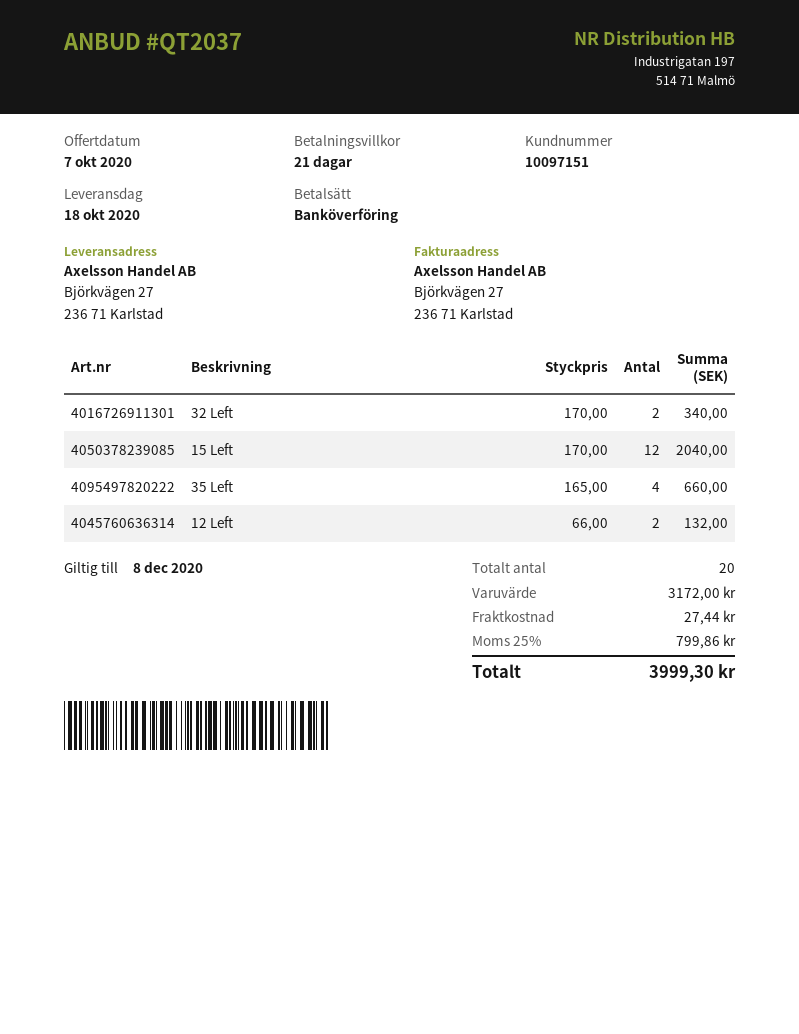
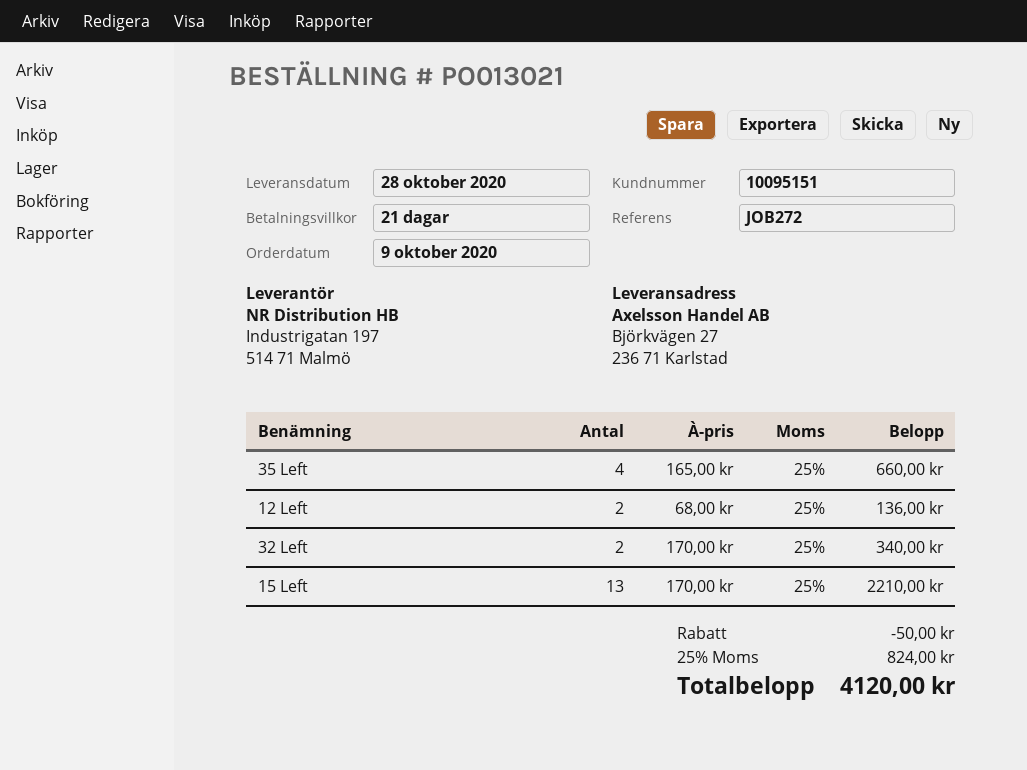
delivery date: 2020-10-18 -> 2020-10-28
customer number: 10097151 -> 10095151
15 Left: 12 x 170.00 = 2040.00 -> 13 x 170.00 = 2210.00
12 Left: 2 x 66.00 = 132.00 -> 2 x 68.00 = 136.00
discount: none -> 50.00
shipping: 27.44 -> none
tax: 25% = 799.86 -> 25% = 824.00
total: 3999.30 -> 4120.00

